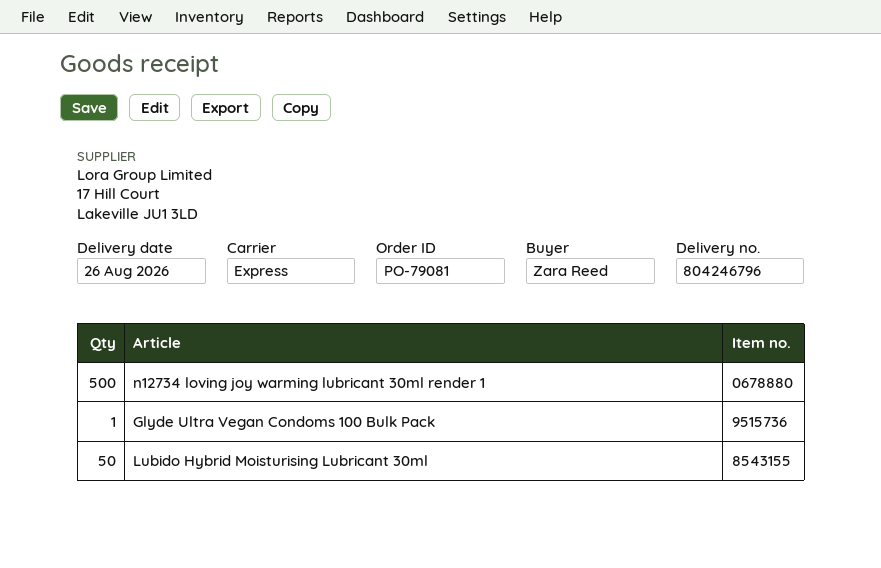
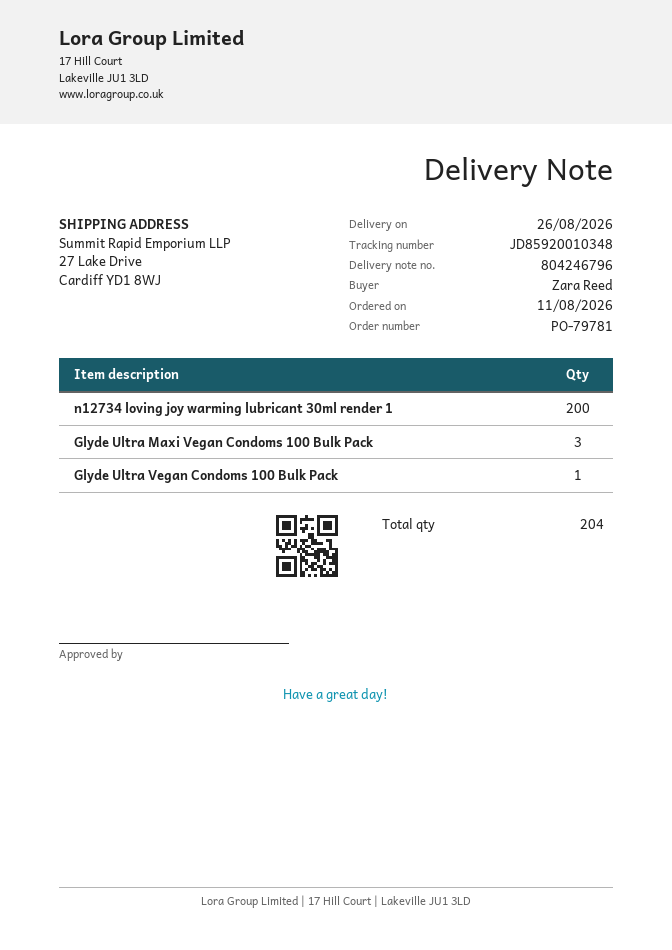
order number: PO-79081 -> PO-79781
n12734 loving joy warming lubricant 30ml render 1: 500 -> 200
Lubido Hybrid Moisturising Lubricant 30ml: 50 -> none
Glyde Ultra Maxi Vegan Condoms 100 Bulk Pack: none -> 3

